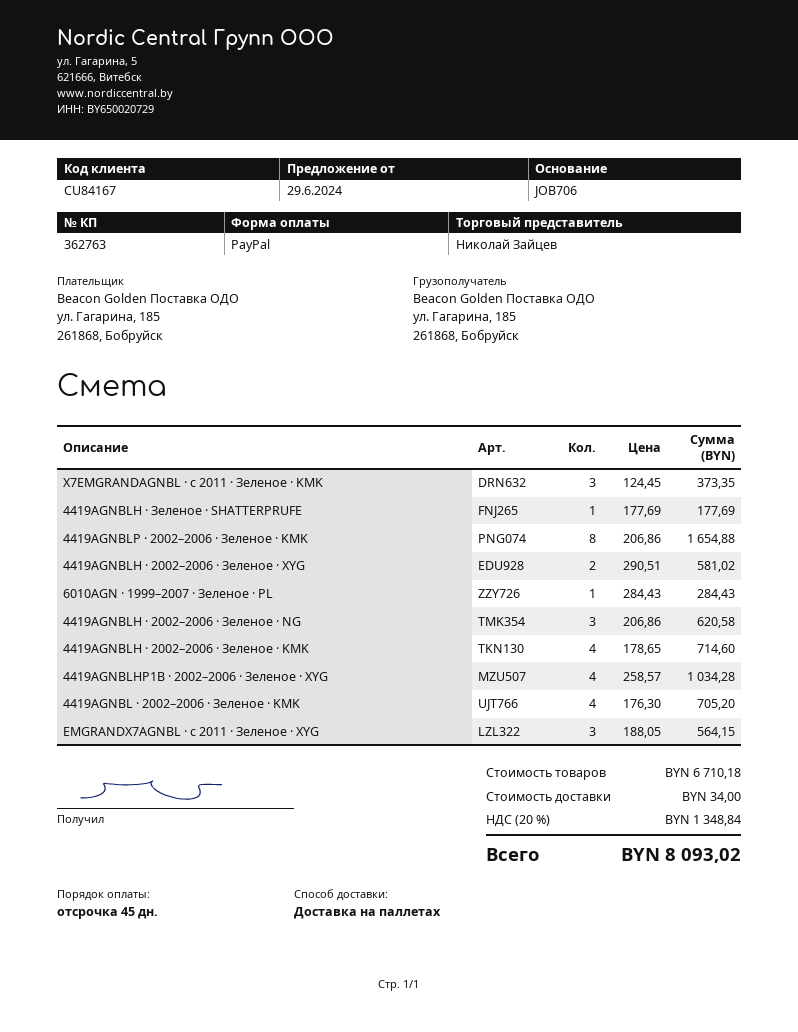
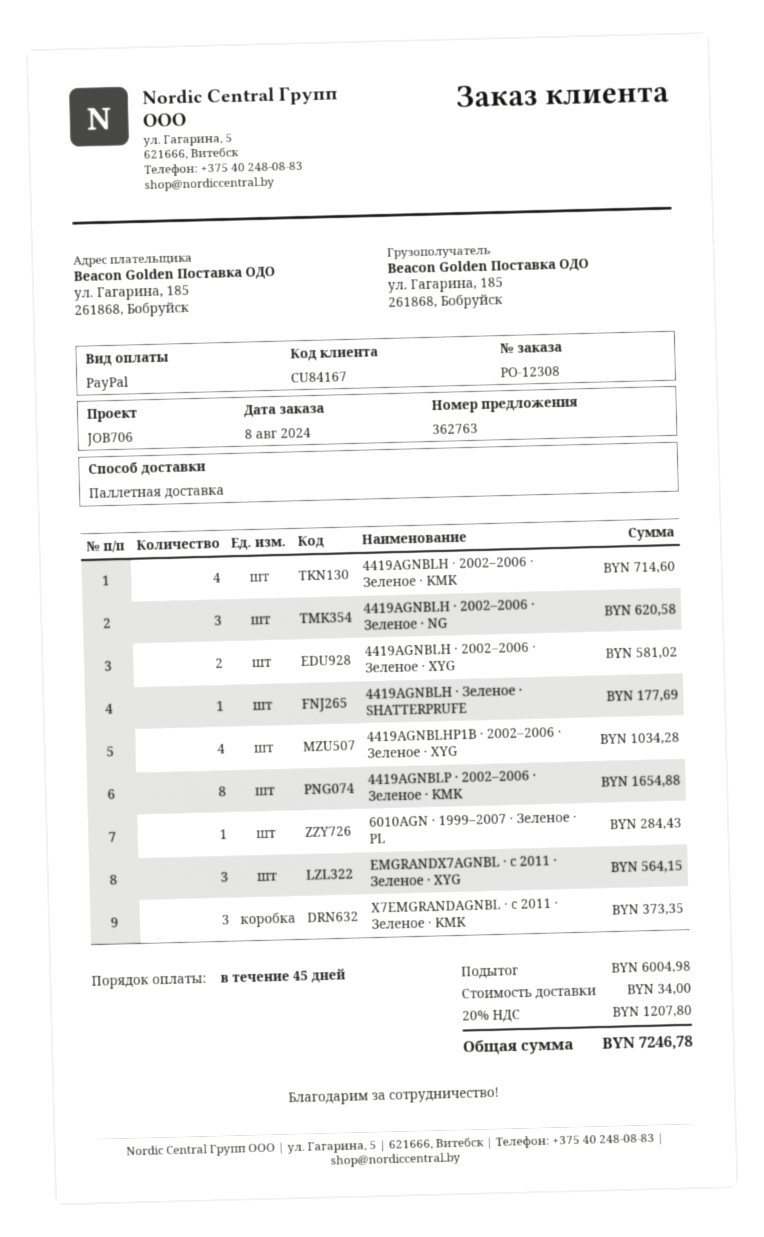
4419AGNBL · 2002–2006 · Зеленое · KMK: 4 for 705.20 -> none
subtotal: 6710.18 -> 6004.98
tax: 20% = 1348.84 -> 20% = 1207.80
total: 8093.02 -> 7246.78

